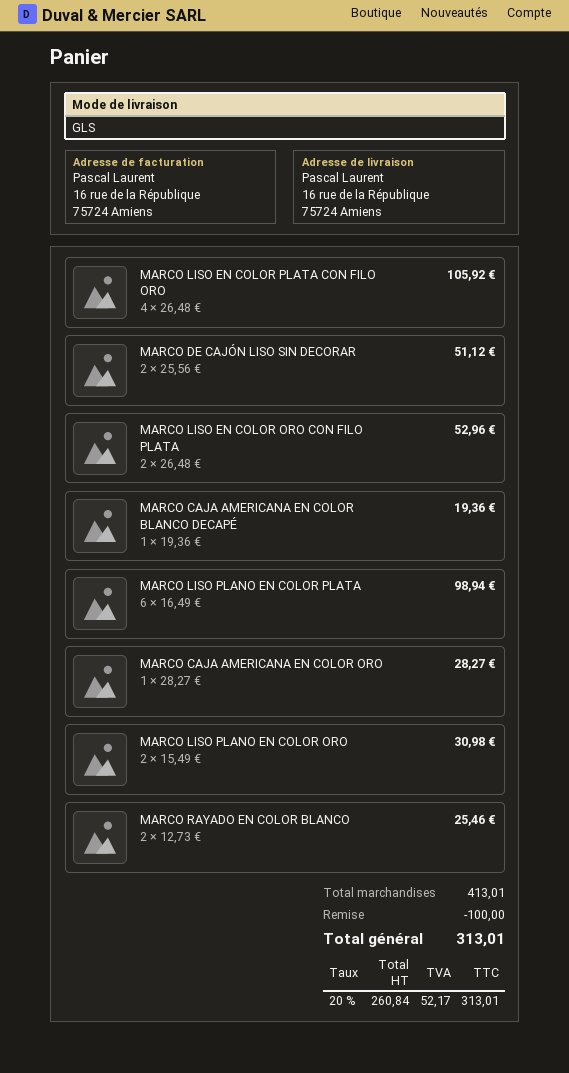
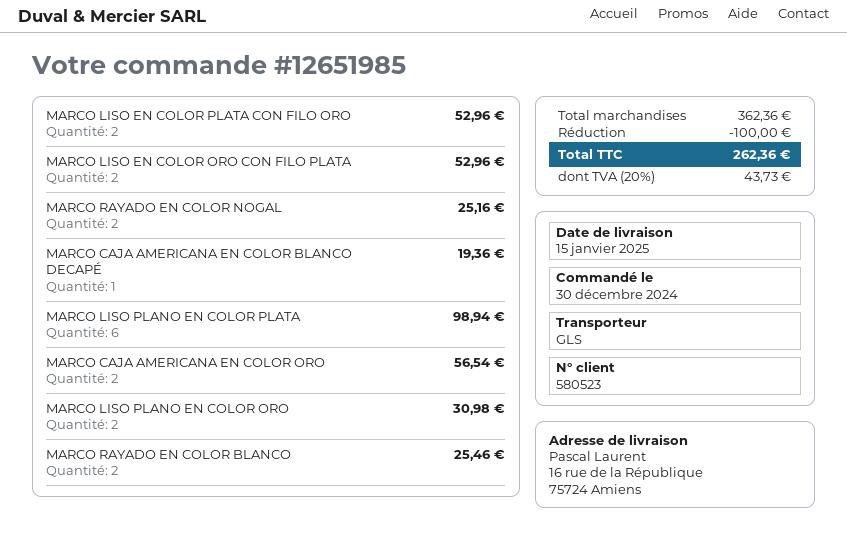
MARCO LISO EN COLOR PLATA CON FILO ORO: 4 for 105.92 -> 2 for 52.96
MARCO DE CAJÓN LISO SIN DECORAR: 2 for 51.12 -> none
MARCO CAJA AMERICANA EN COLOR ORO: 1 for 28.27 -> 2 for 56.54
MARCO RAYADO EN COLOR NOGAL: none -> 2 for 25.16
subtotal: 413.01 -> 362.36
tax: 20% = 52.17 -> 20% = 43.73
total: 313.01 -> 262.36

